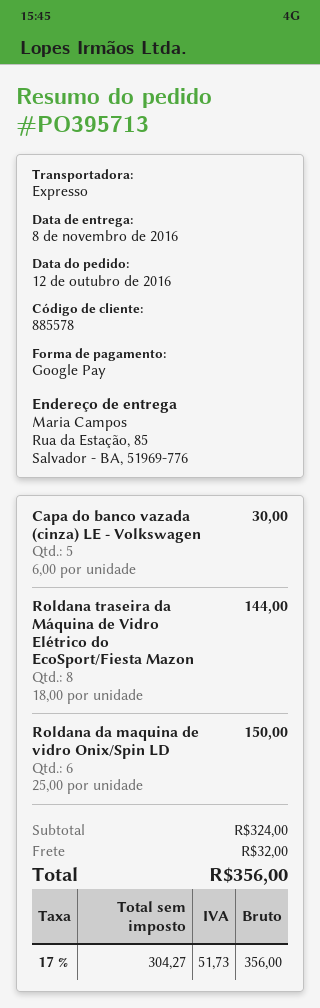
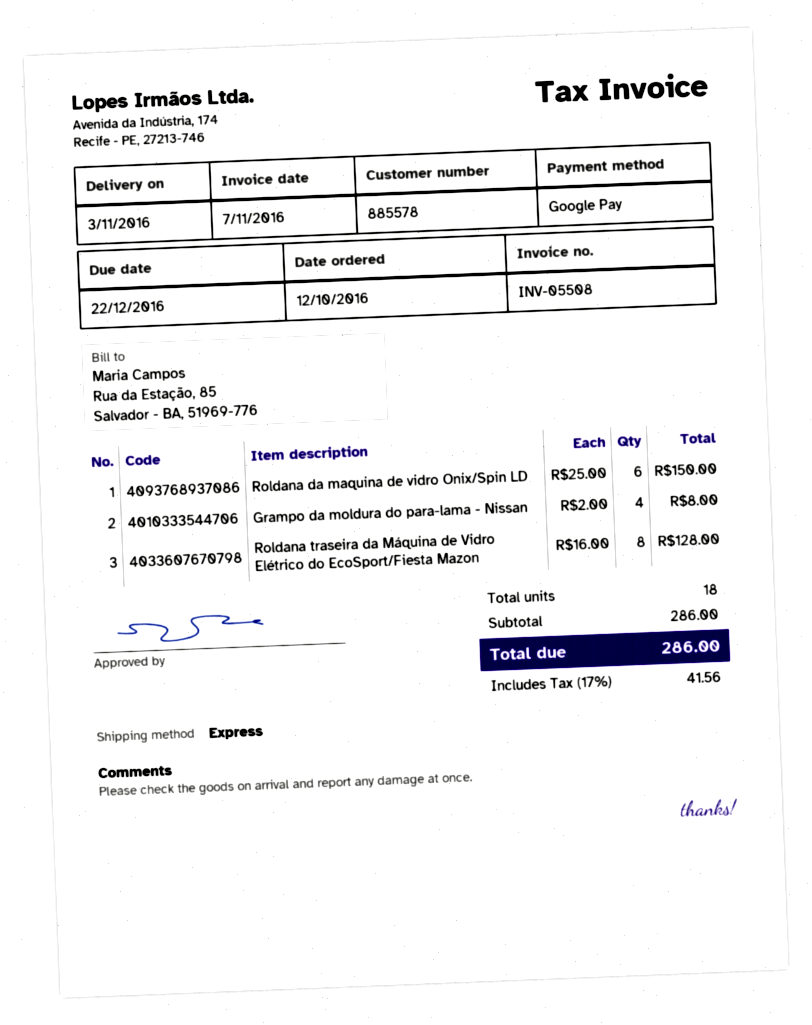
delivery date: 2016-11-08 -> 2016-11-03
Capa do banco vazada (cinza) LE - Volkswagen: 5 x 6.00 = 30.00 -> none
Roldana traseira da Máquina de Vidro Elétrico do EcoSport/Fiesta Mazon: 8 x 18.00 = 144.00 -> 8 x 16.00 = 128.00
Grampo da moldura do para-lama - Nissan: none -> 4 x 2.00 = 8.00
subtotal: 324.00 -> 286.00
shipping: 32.00 -> none
tax: 17% = 51.73 -> 17% = 41.56
total: 356.00 -> 286.00

